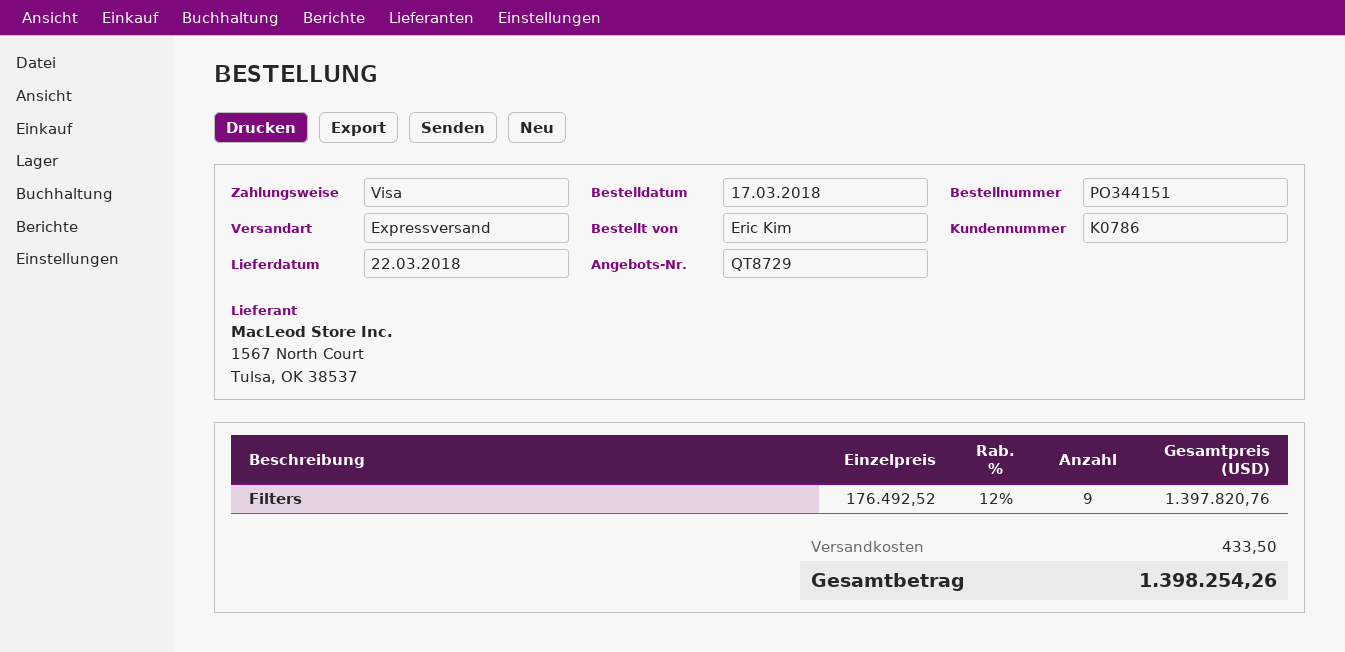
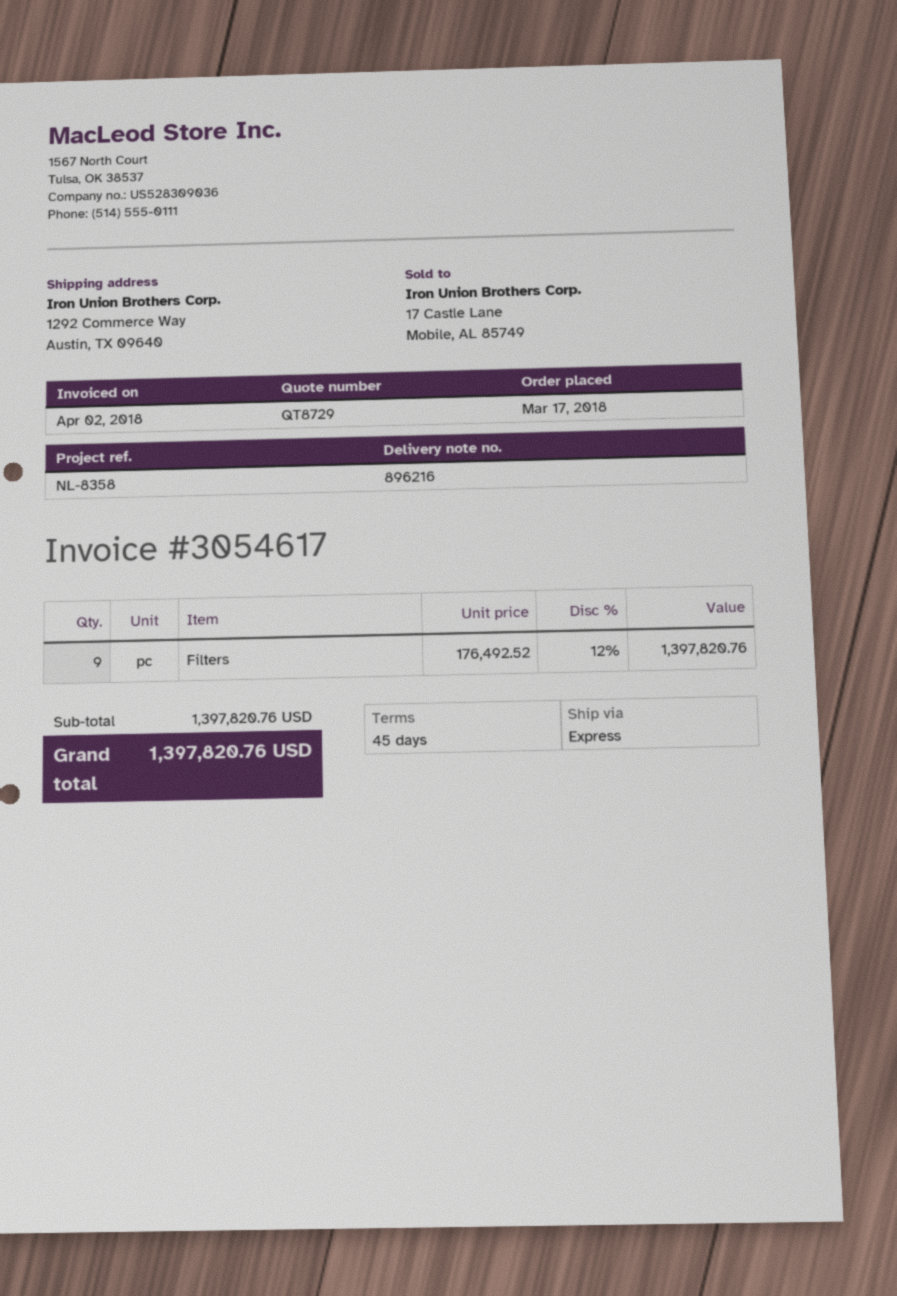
shipping: 433.50 -> none
total: 1398254.26 -> 1397820.76

